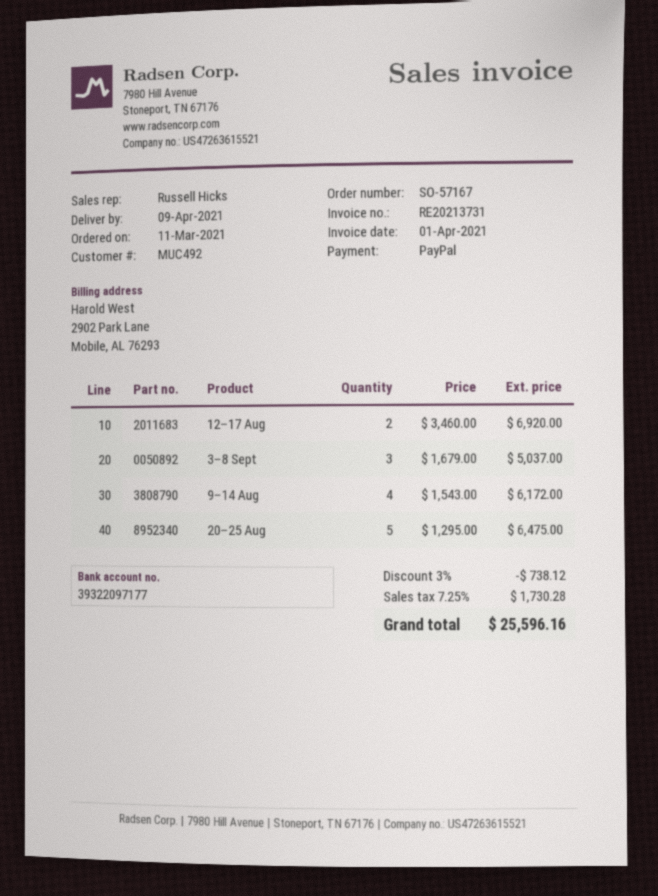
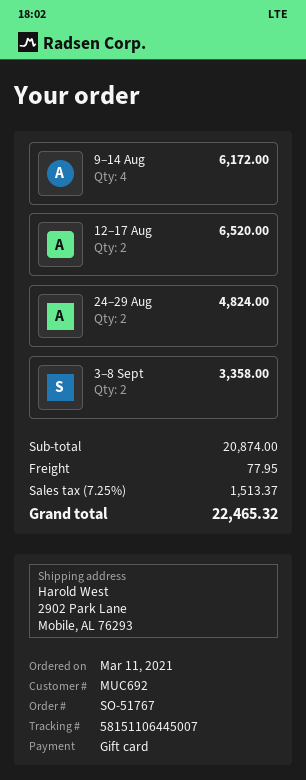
order number: SO-57167 -> SO-51767
customer number: MUC492 -> MUC692
payment method: PayPal -> gift card
12–17 Aug: 2 for 6920.00 -> 2 for 6520.00
3–8 Sept: 3 for 5037.00 -> 2 for 3358.00
20–25 Aug: 5 for 6475.00 -> none
24–29 Aug: none -> 2 for 4824.00
discount: 3% = 738.12 -> none
shipping: none -> 77.95
tax: 7.25% = 1730.28 -> 7.25% = 1513.37
total: 25596.16 -> 22465.32

